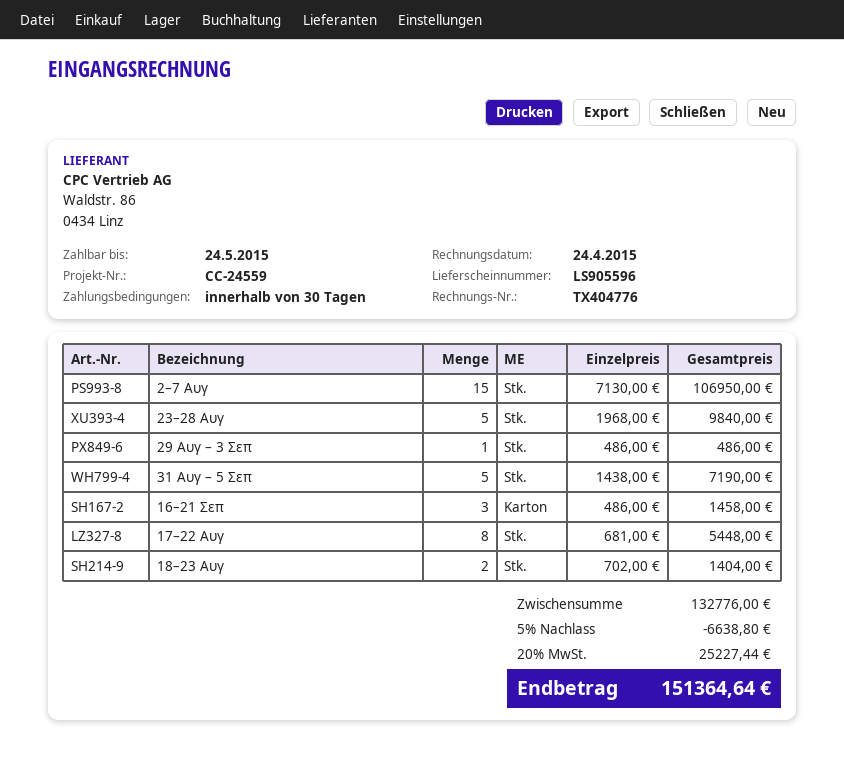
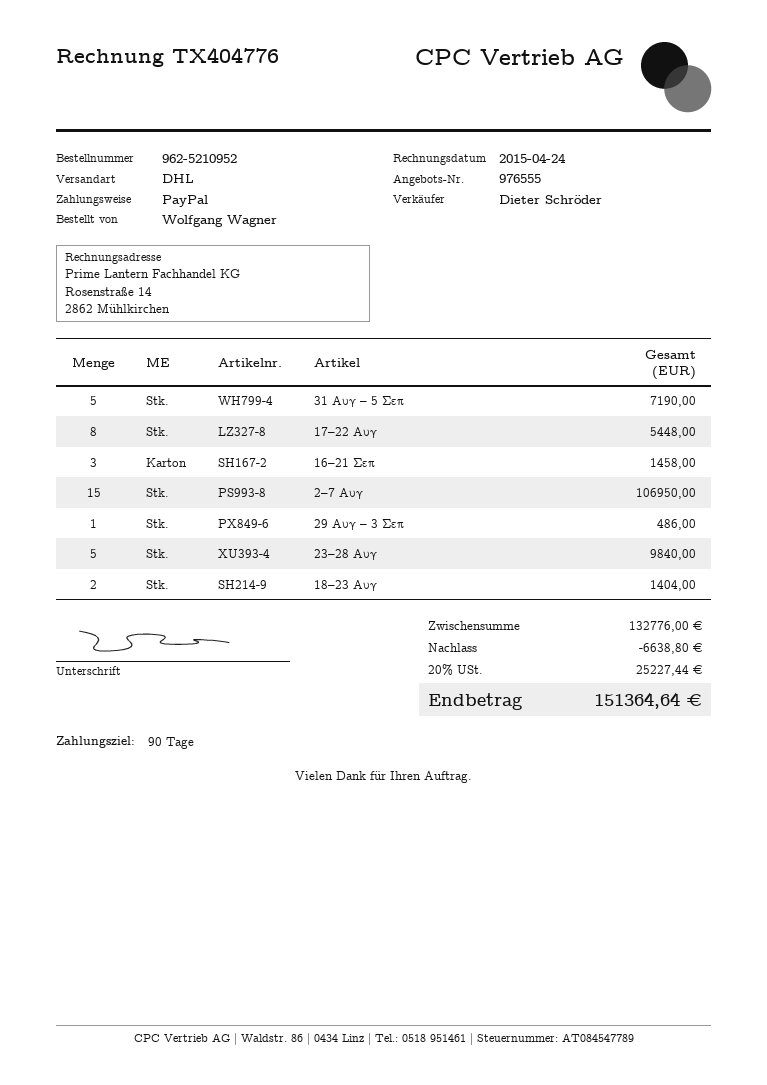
payment terms: 30 days -> 90 days

